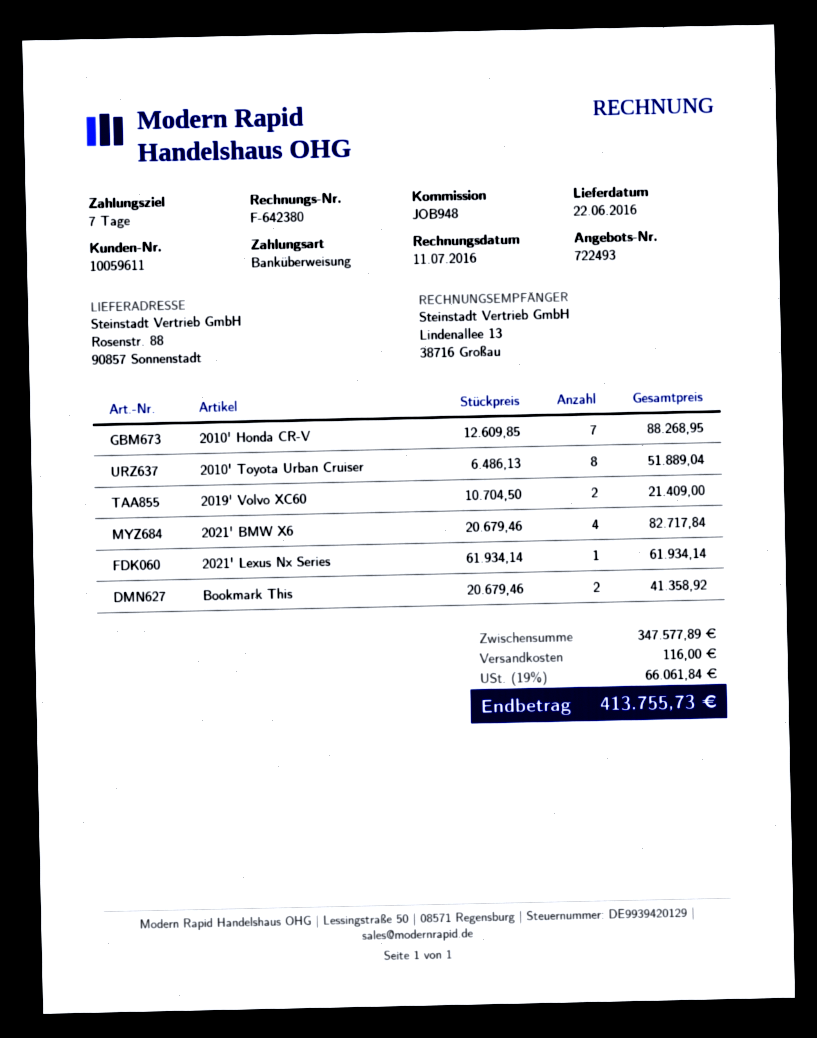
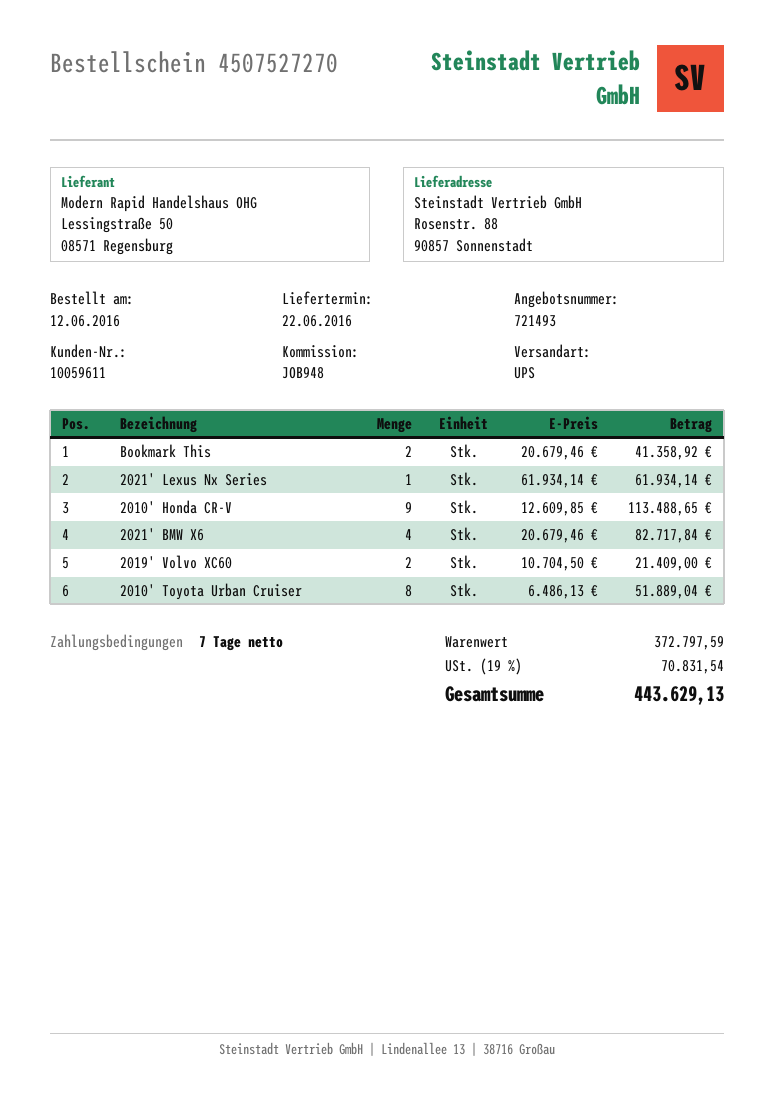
quote number: 722493 -> 721493
2010' Honda CR-V: 7 x 12609.85 = 88268.95 -> 9 x 12609.85 = 113488.65
subtotal: 347577.89 -> 372797.59
shipping: 116.00 -> none
tax: 19% = 66061.84 -> 19% = 70831.54
total: 413755.73 -> 443629.13

